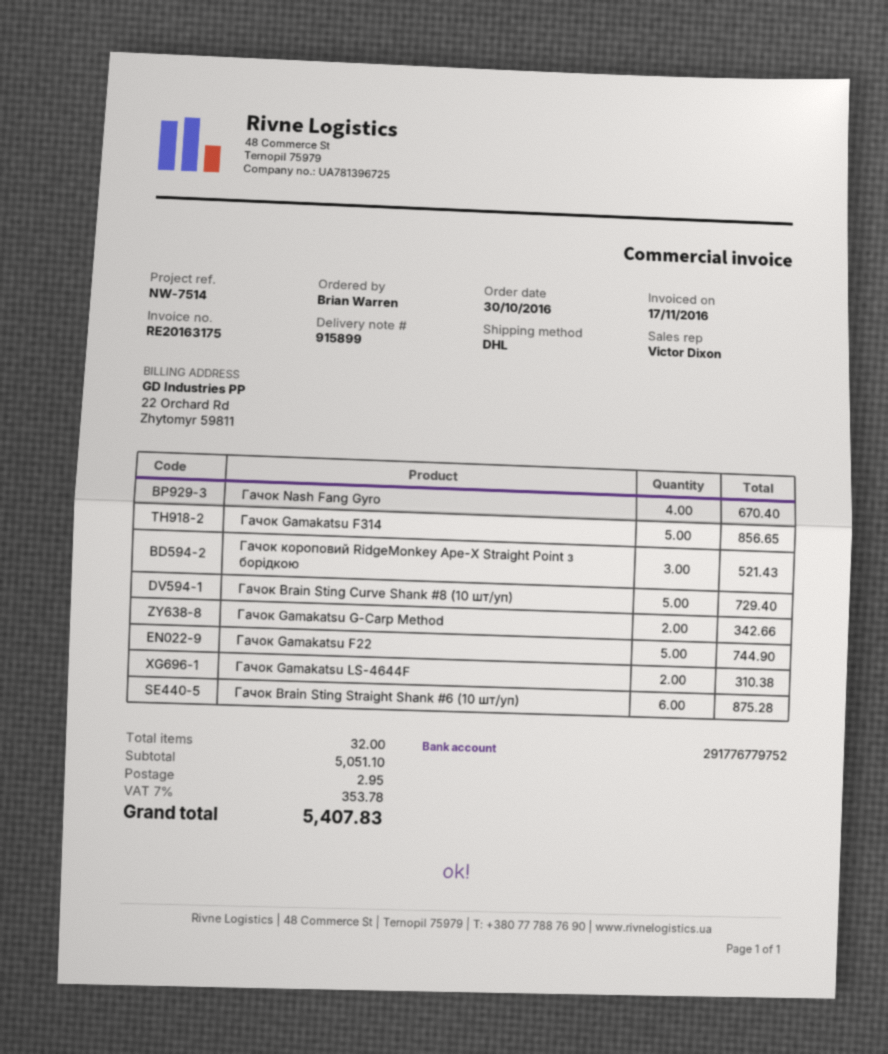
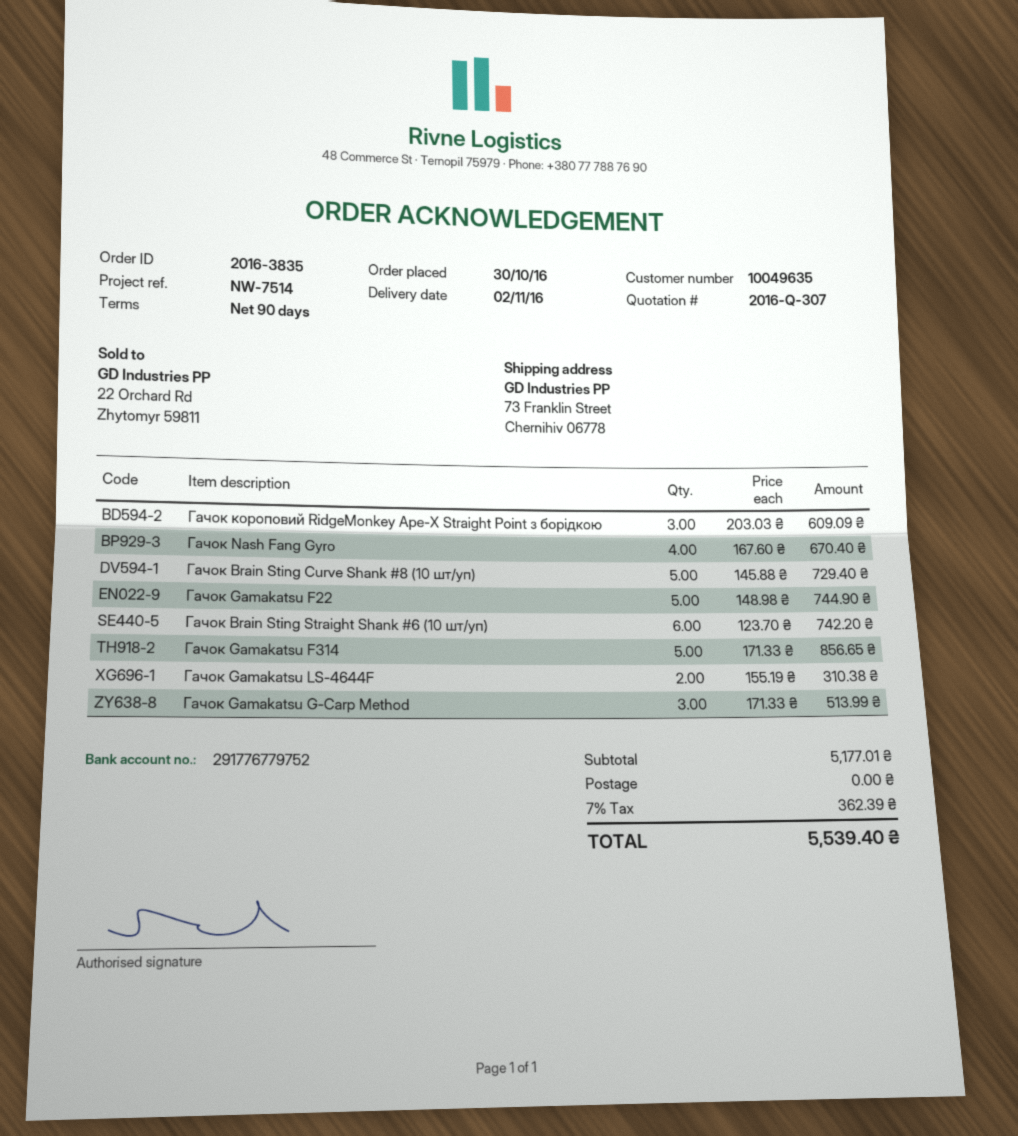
Гачок короповий RidgeMonkey Ape-X Straight Point з борідкою: 3 for 521.43 -> 3 for 609.09
Гачок Gamakatsu G-Carp Method: 2 for 342.66 -> 3 for 513.99
Гачок Brain Sting Straight Shank #6 (10 шт/уп): 6 for 875.28 -> 6 for 742.20
subtotal: 5051.10 -> 5177.01
shipping: 2.95 -> 0.00
tax: 7% = 353.78 -> 7% = 362.39
total: 5407.83 -> 5539.40

